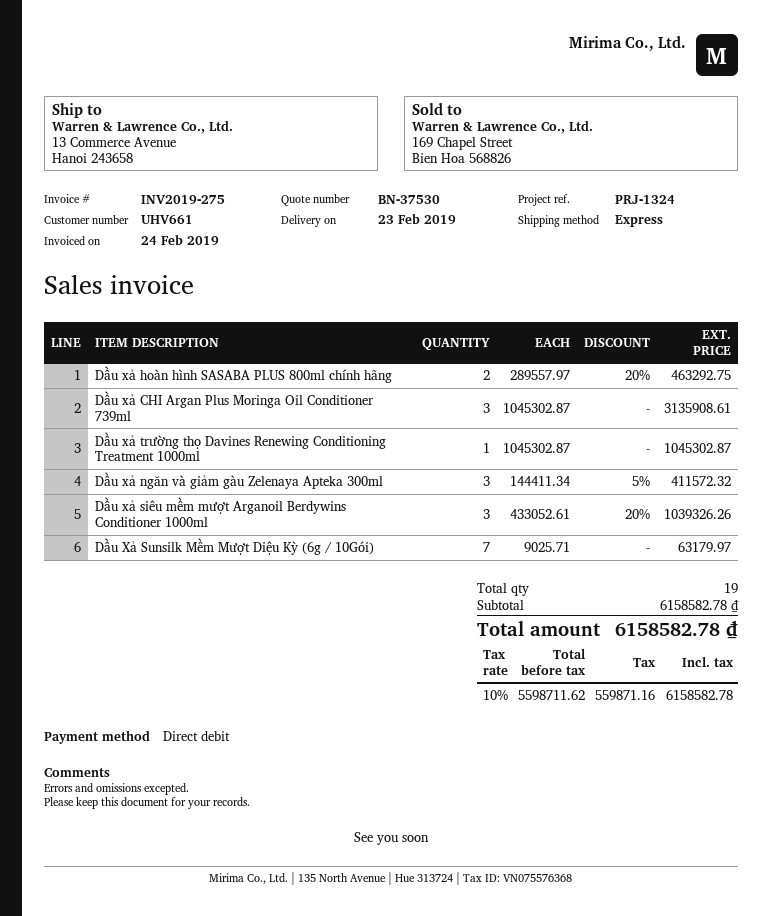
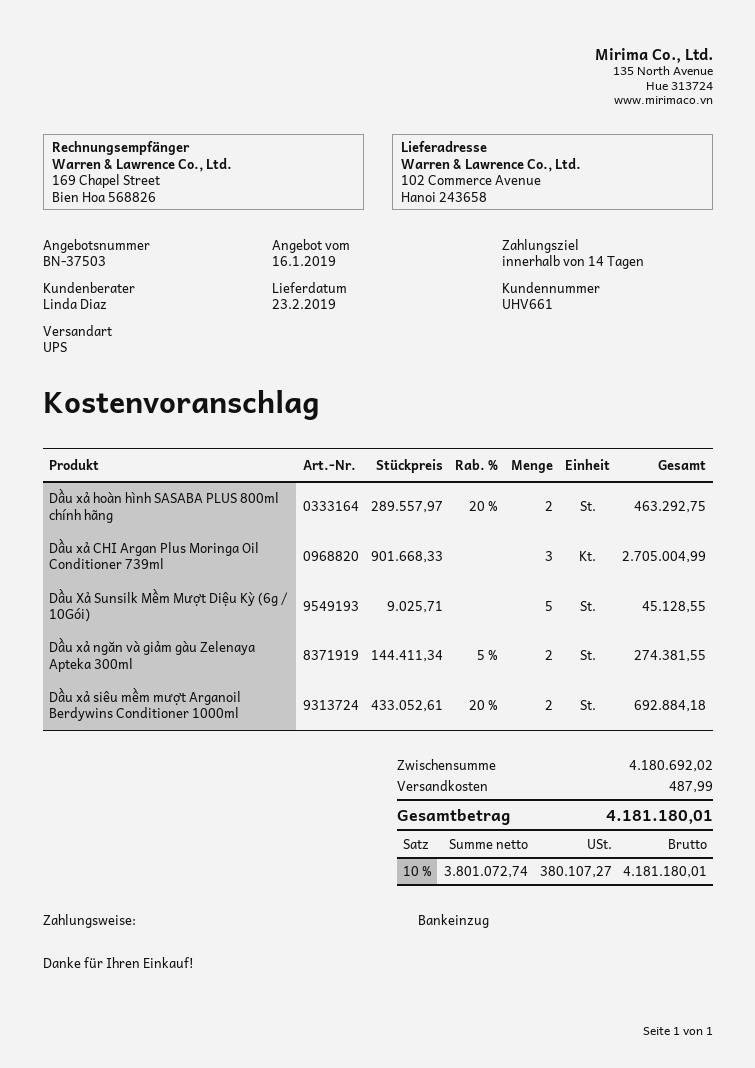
quote number: BN-37530 -> BN-37503
shipping method: express -> UPS
ship to: 13 Commerce Avenue, Hanoi 243658 -> 102 Commerce Avenue, Hanoi 243658
Dầu xả CHI Argan Plus Moringa Oil Conditioner 739ml: 3 x 1045302.87 = 3135908.61 -> 3 x 901668.33 = 2705004.99
Dầu xả trường thọ Davines Renewing Conditioning Treatment 1000ml: 1 x 1045302.87 = 1045302.87 -> none
Dầu xả ngăn và giảm gàu Zelenaya Apteka 300ml: 3 x 144411.34 - 5% = 411572.32 -> 2 x 144411.34 - 5% = 274381.55
Dầu xả siêu mềm mượt Arganoil Berdywins Conditioner 1000ml: 3 x 433052.61 - 20% = 1039326.26 -> 2 x 433052.61 - 20% = 692884.18
Dầu Xả Sunsilk Mềm Mượt Diệu Kỳ (6g / 10Gói): 7 x 9025.71 = 63179.97 -> 5 x 9025.71 = 45128.55
subtotal: 6158582.78 -> 4180692.02
shipping: none -> 487.99
net: 5598711.62 -> 3801072.74
tax: 10% = 559871.16 -> 10% = 380107.27
total: 6158582.78 -> 4181180.01

